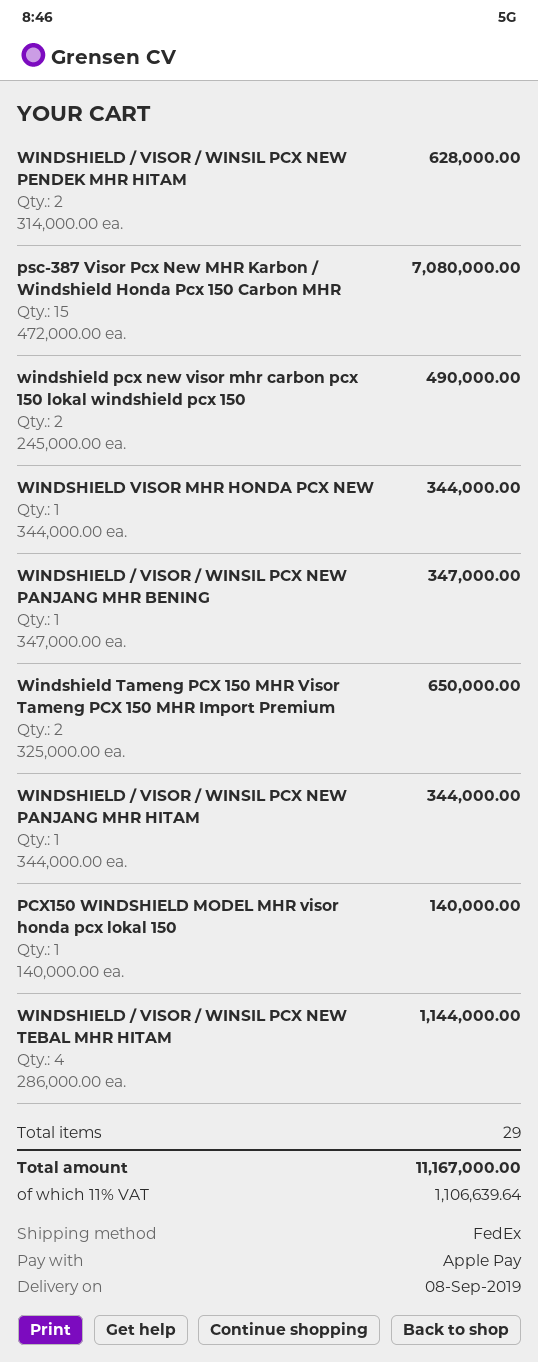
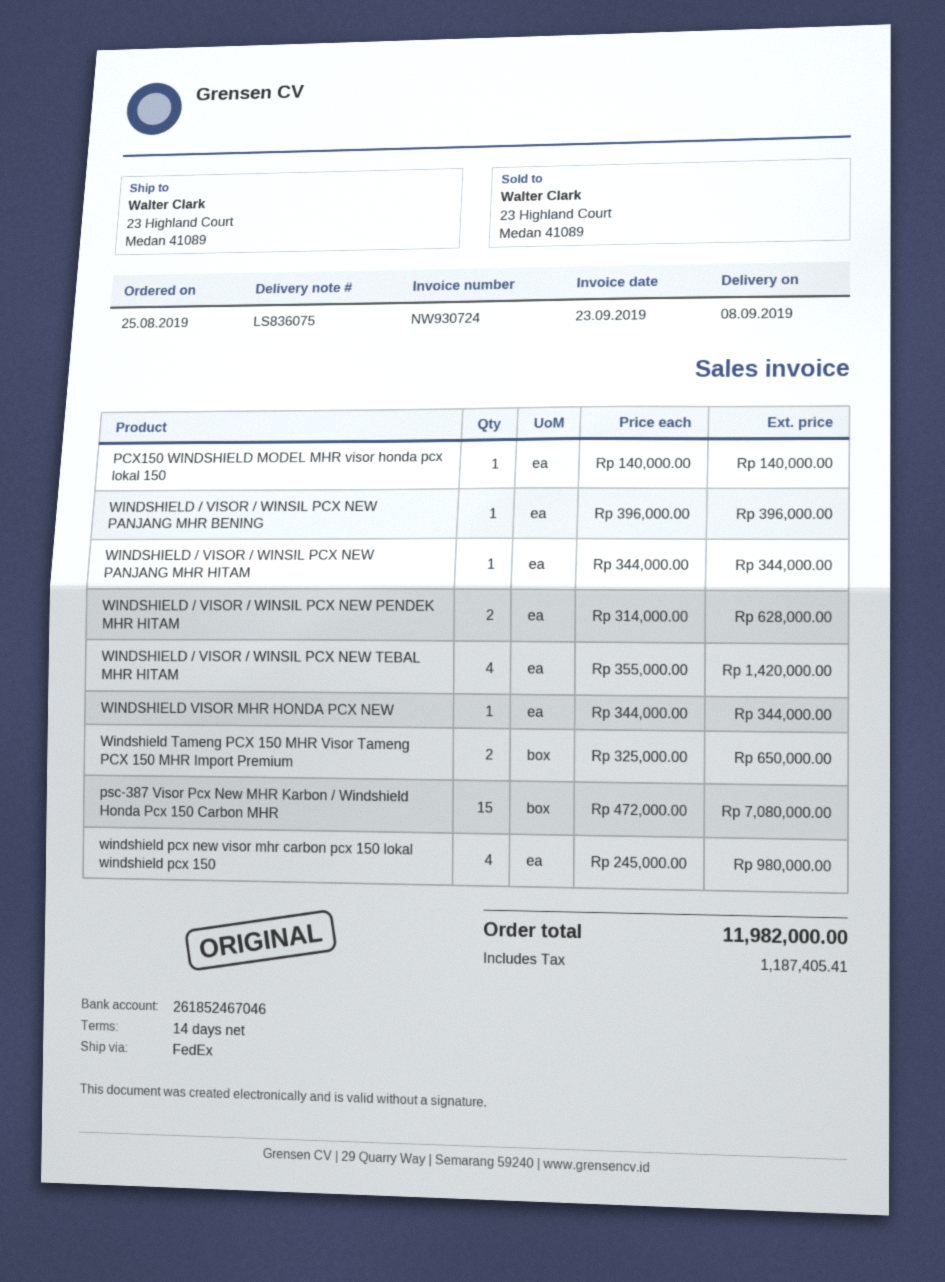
windshield pcx new visor mhr carbon pcx 150 lokal windshield pcx 150: 2 x 245000.00 = 490000.00 -> 4 x 245000.00 = 980000.00
WINDSHIELD / VISOR / WINSIL PCX NEW PANJANG MHR BENING: 1 x 347000.00 = 347000.00 -> 1 x 396000.00 = 396000.00
WINDSHIELD / VISOR / WINSIL PCX NEW TEBAL MHR HITAM: 4 x 286000.00 = 1144000.00 -> 4 x 355000.00 = 1420000.00
tax: 1106639.64 -> 1187405.41
total: 11167000.00 -> 11982000.00

